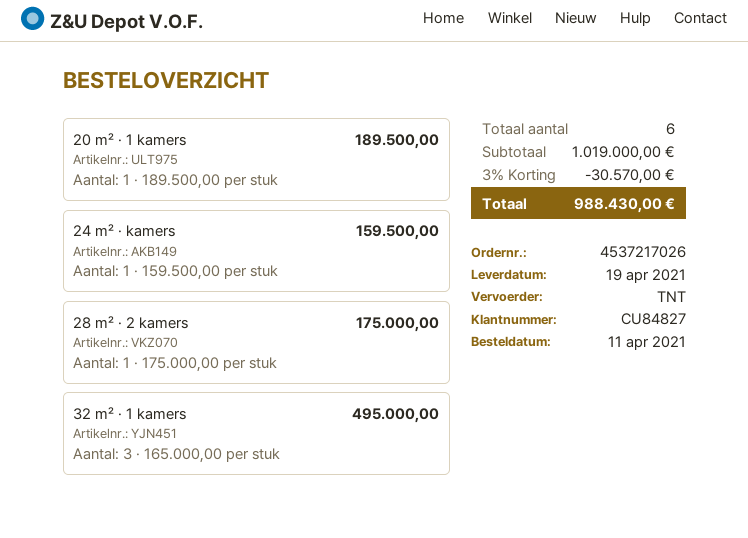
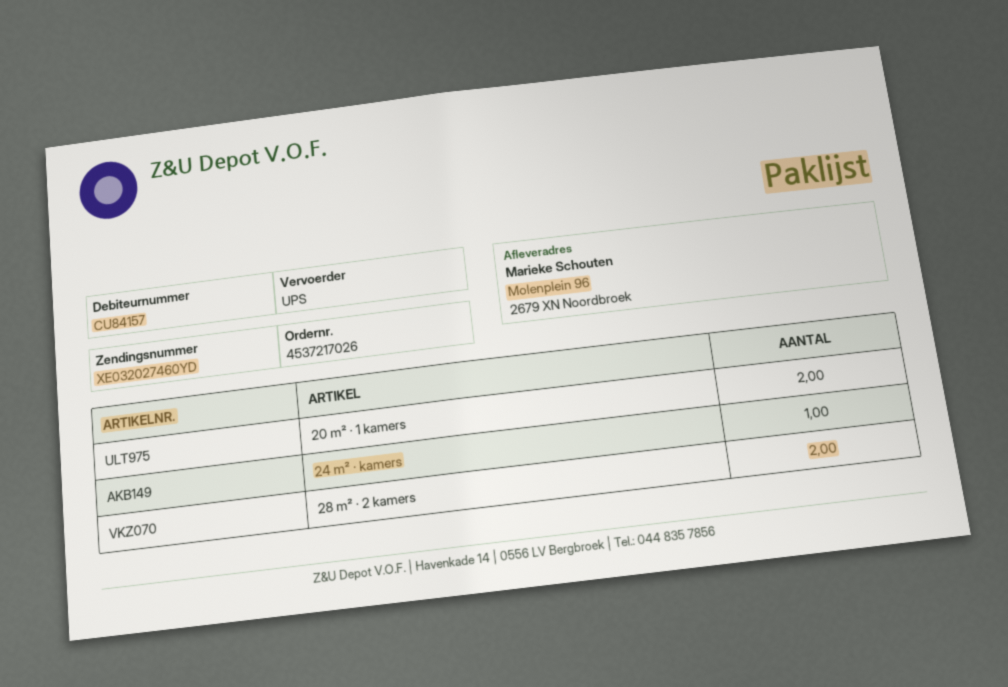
customer number: CU84827 -> CU84157
shipping method: TNT -> UPS
20 m² · 1 kamers: 1 -> 2
28 m² · 2 kamers: 1 -> 2
32 m² · 1 kamers: 3 -> none

